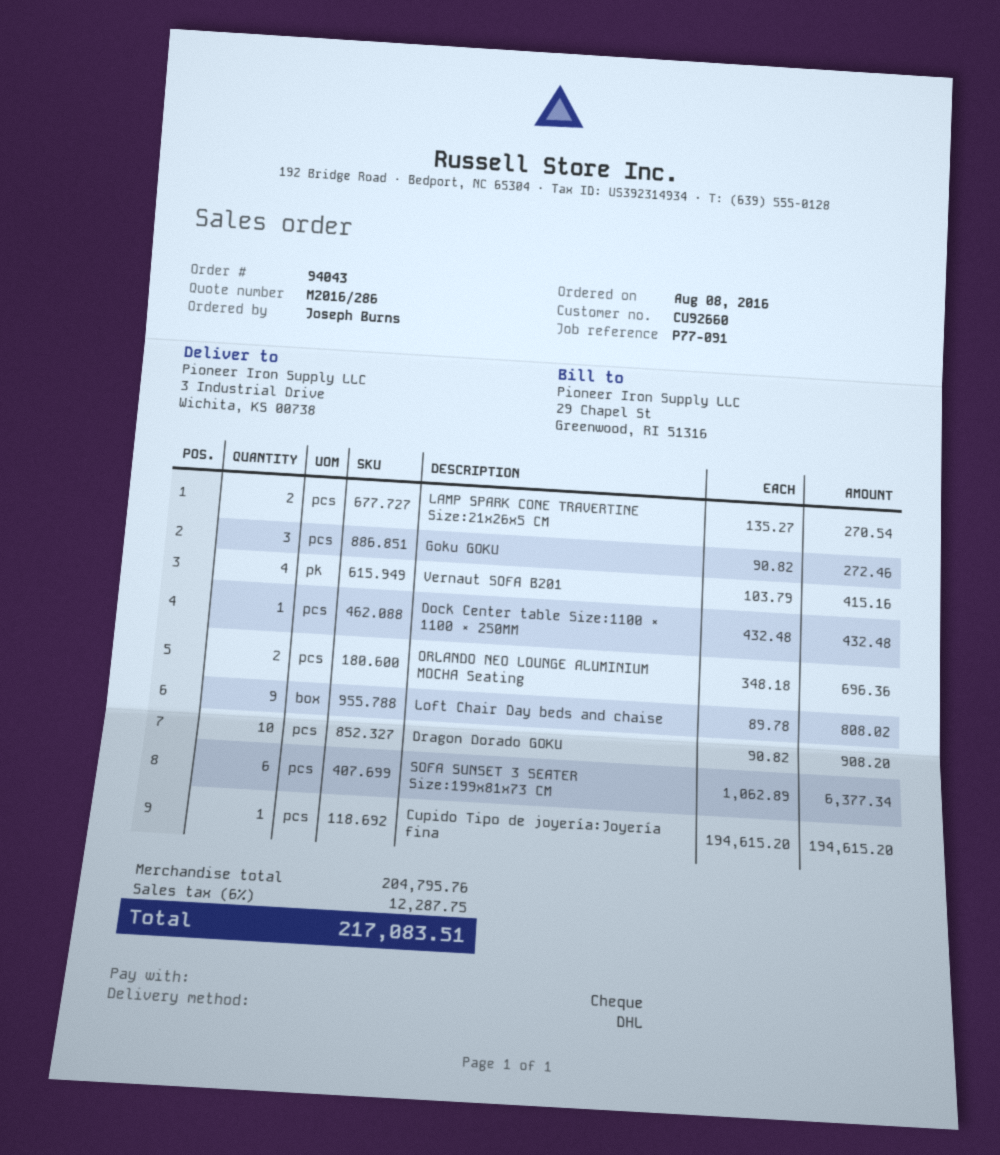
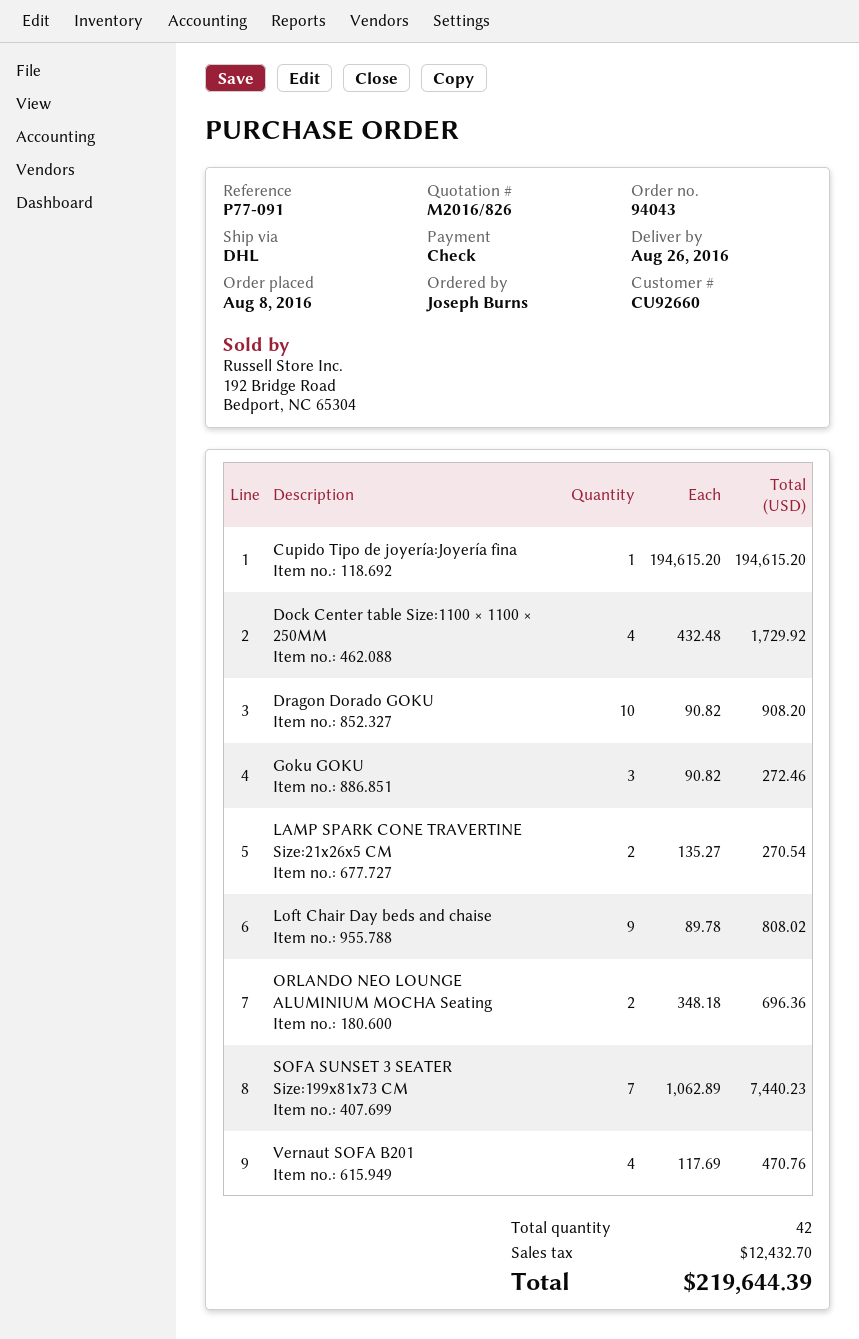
quote number: M2016/286 -> M2016/826
Vernaut SOFA B201: 4 x 103.79 = 415.16 -> 4 x 117.69 = 470.76
Dock Center table Size:1100 × 1100 × 250MM: 1 x 432.48 = 432.48 -> 4 x 432.48 = 1729.92
SOFA SUNSET 3 SEATER Size:199x81x73 CM: 6 x 1062.89 = 6377.34 -> 7 x 1062.89 = 7440.23
tax: 12287.75 -> 12432.70
total: 217083.51 -> 219644.39

